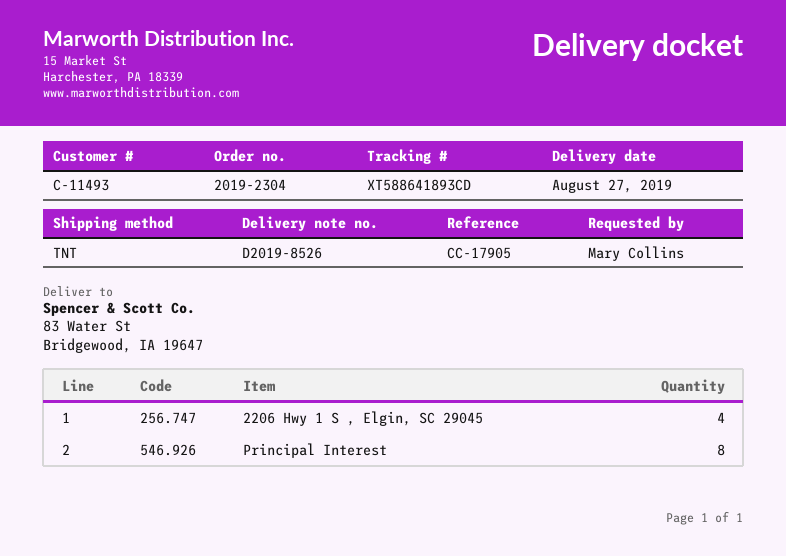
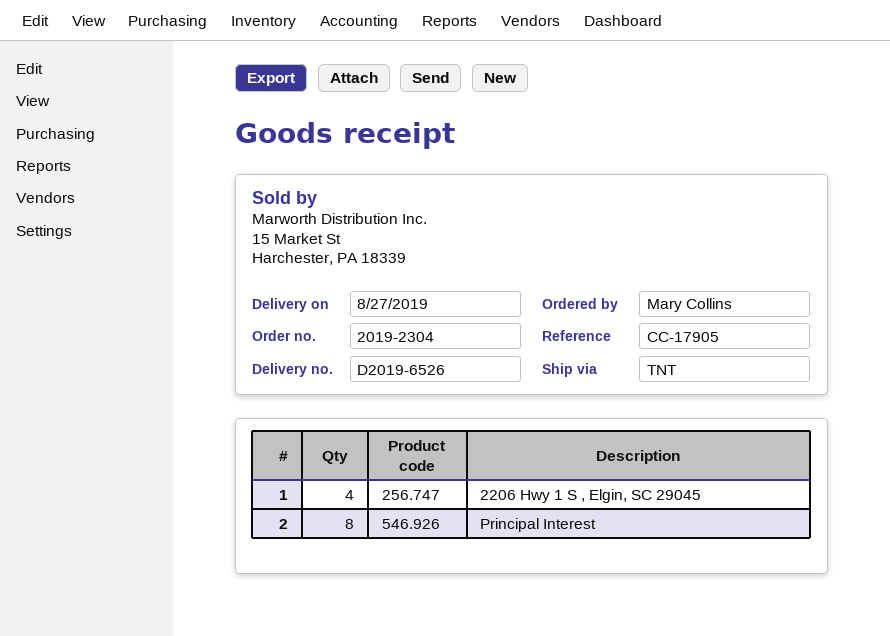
delivery note number: D2019-8526 -> D2019-6526

